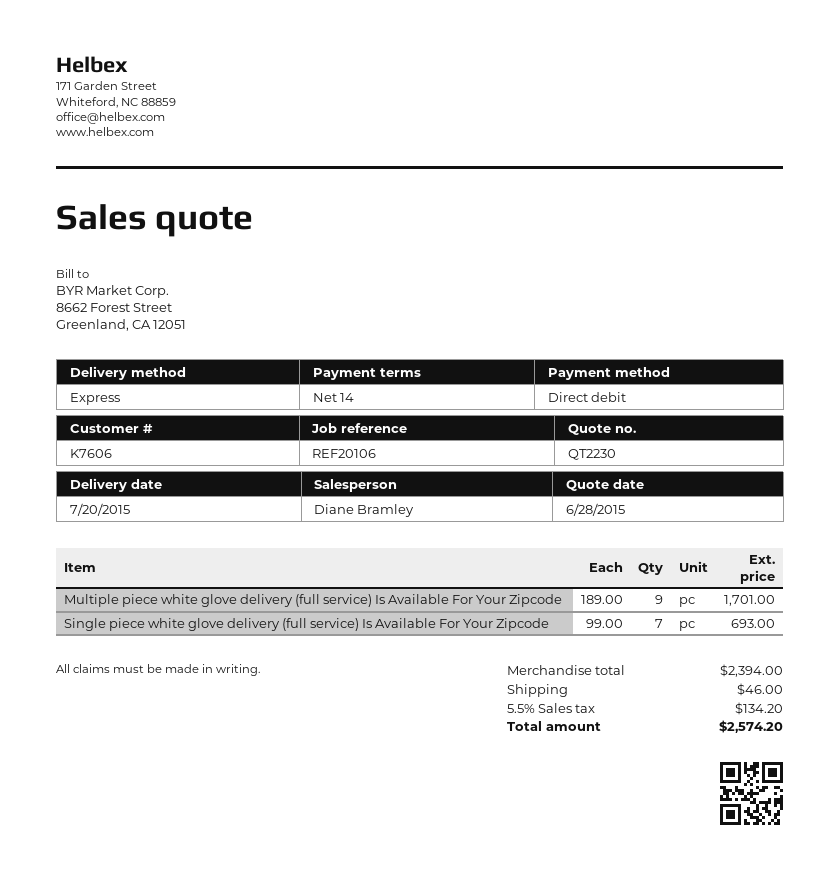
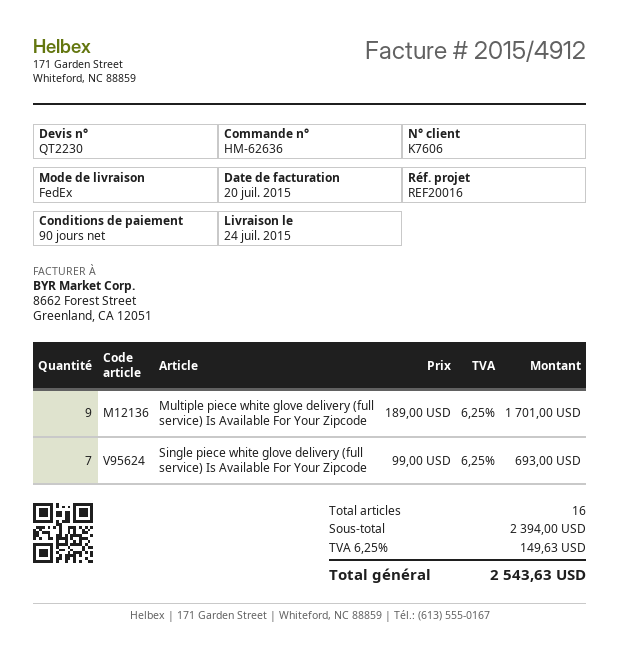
delivery date: 2015-07-20 -> 2015-07-24
payment terms: 14 days -> 90 days
reference: REF20106 -> REF20016
shipping method: express -> FedEx
shipping: 46.00 -> none
tax: 5.5% = 134.20 -> 6.25% = 149.63
total: 2574.20 -> 2543.63

